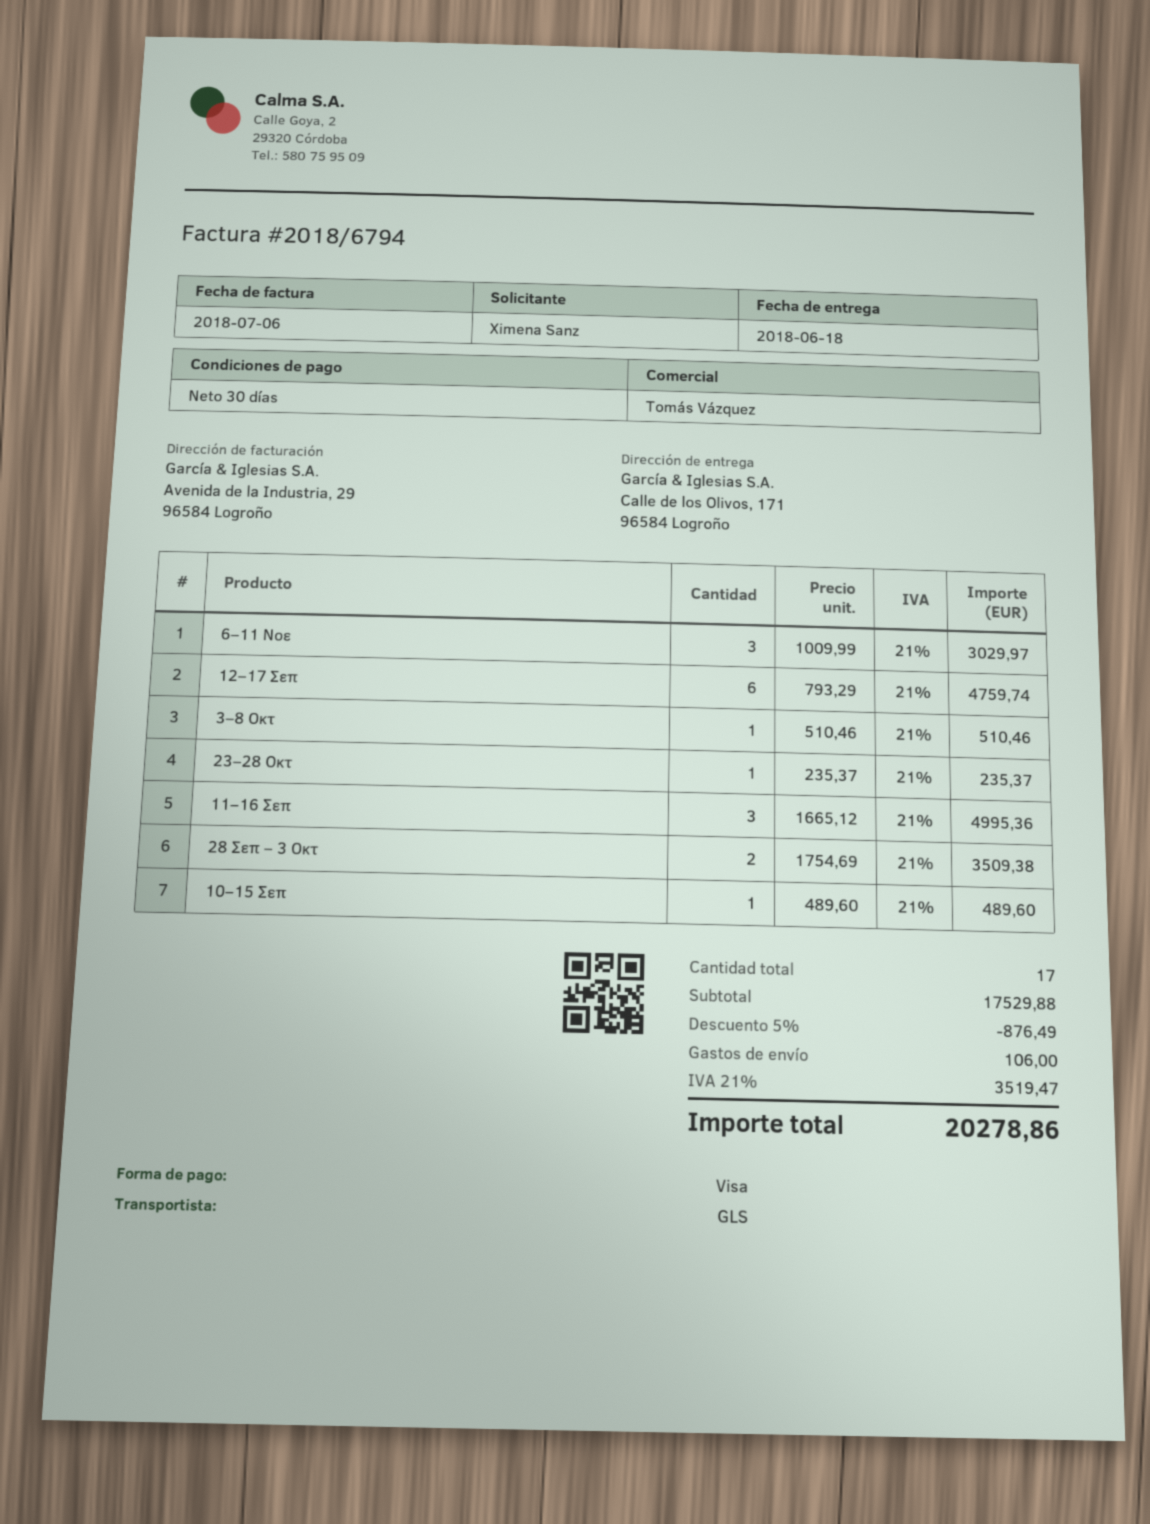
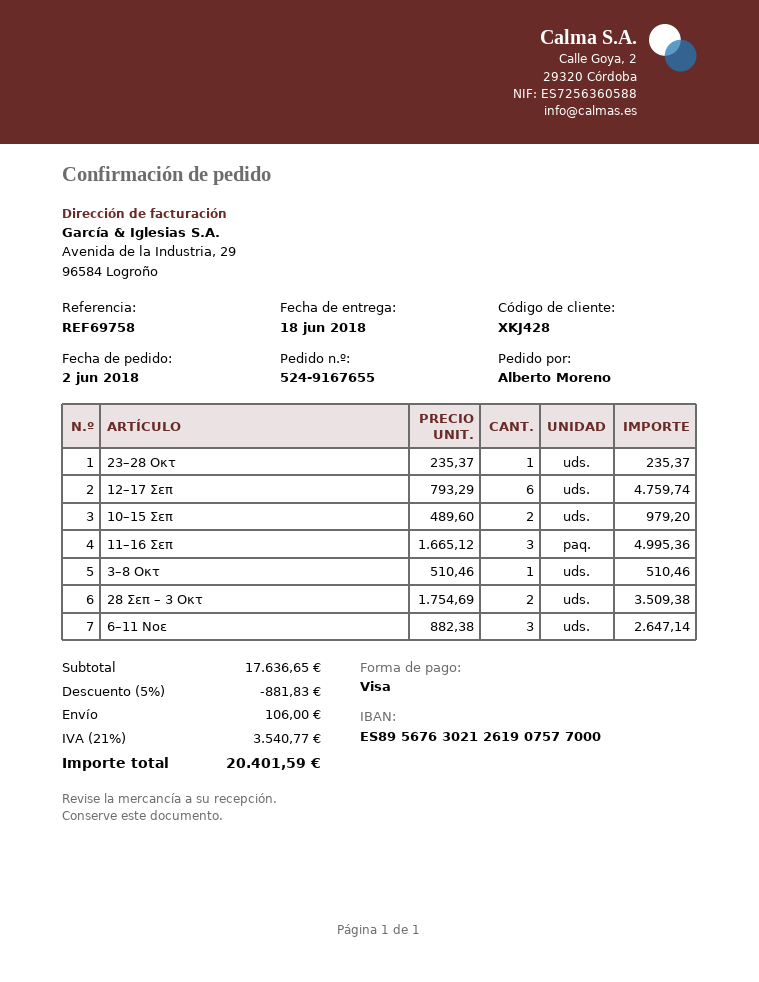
ordered by: Ximena Sanz -> Alberto Moreno
6–11 Νοε: 3 x 1009.99 = 3029.97 -> 3 x 882.38 = 2647.14
10–15 Σεπ: 1 x 489.60 = 489.60 -> 2 x 489.60 = 979.20
subtotal: 17529.88 -> 17636.65
discount: 5% = 876.49 -> 5% = 881.83
tax: 21% = 3519.47 -> 21% = 3540.77
total: 20278.86 -> 20401.59

